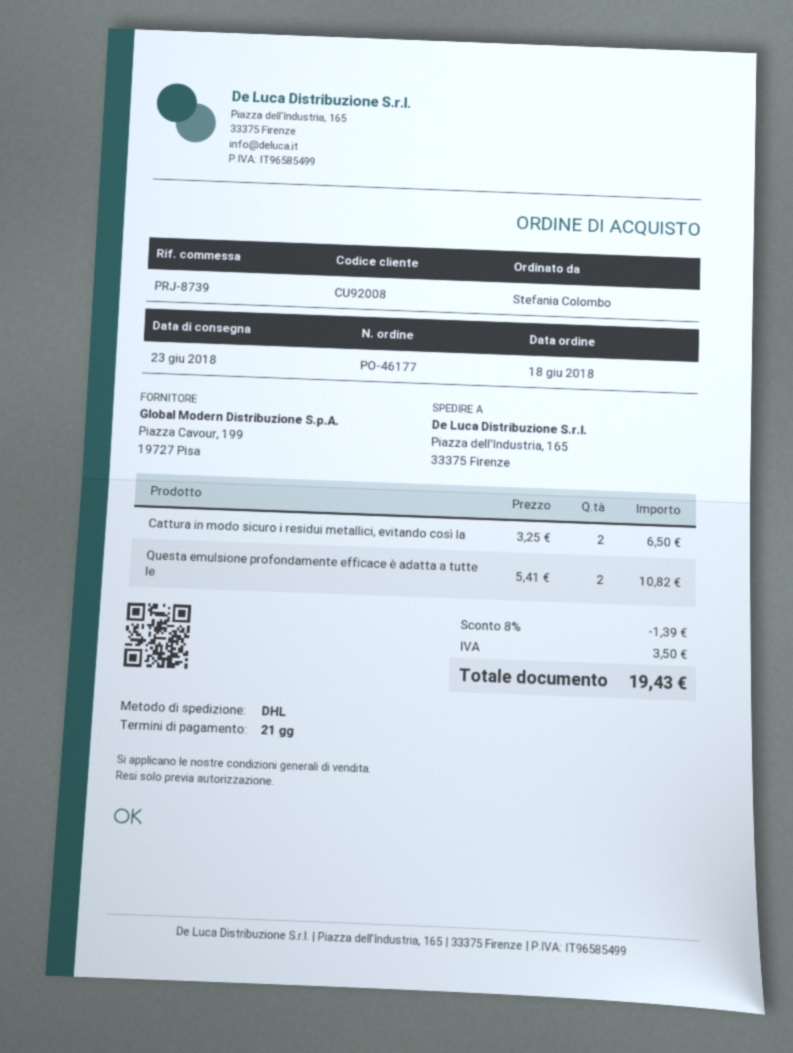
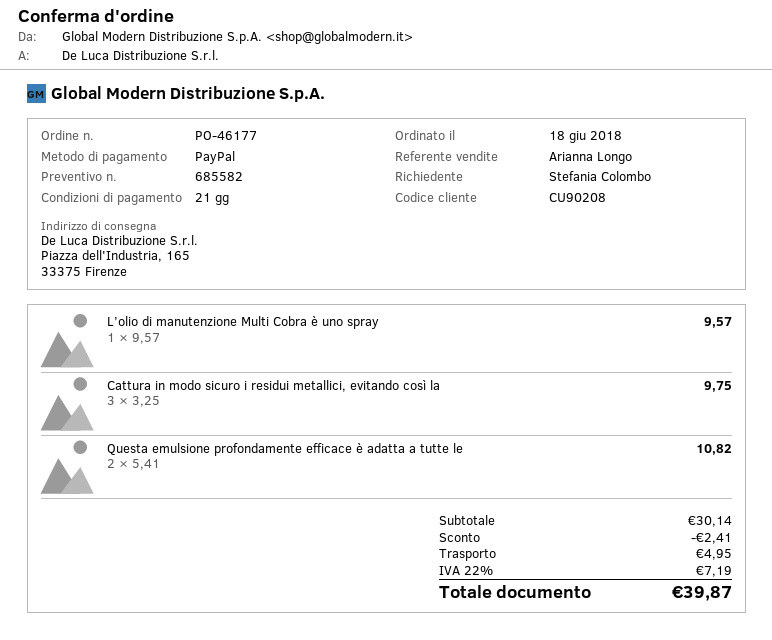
customer number: CU92008 -> CU90208
Cattura in modo sicuro i residui metallici, evitando così la: 2 x 3.25 = 6.50 -> 3 x 3.25 = 9.75
L’olio di manutenzione Multi Cobra è uno spray: none -> 1 x 9.57 = 9.57
discount: 1.39 -> 2.41
shipping: none -> 4.95
tax: 3.50 -> 7.19
total: 19.43 -> 39.87

